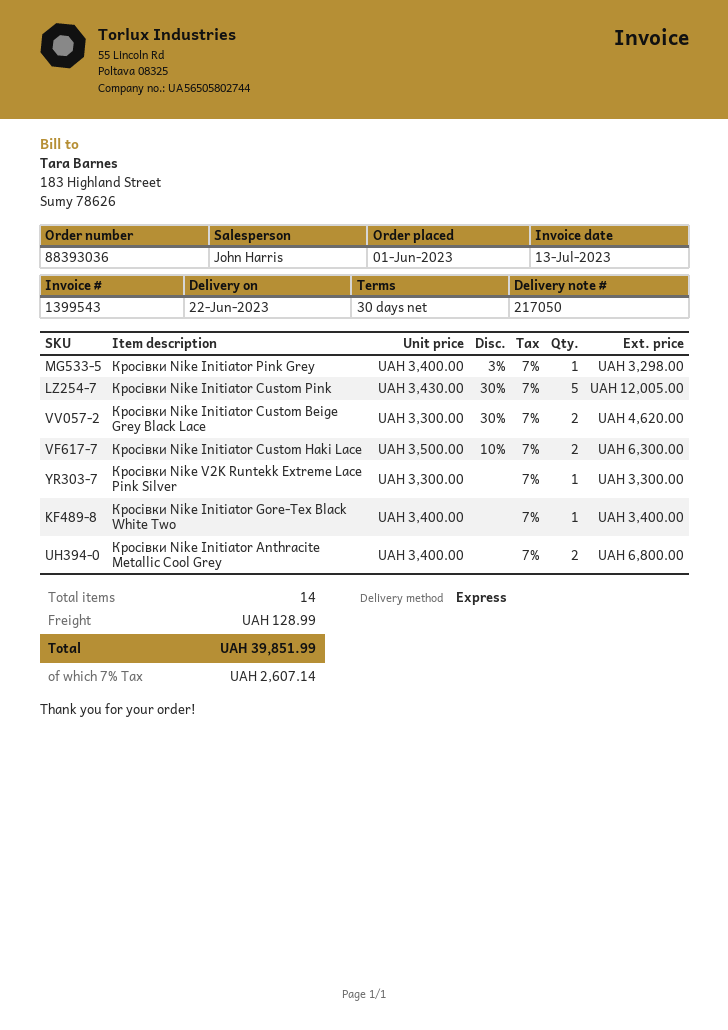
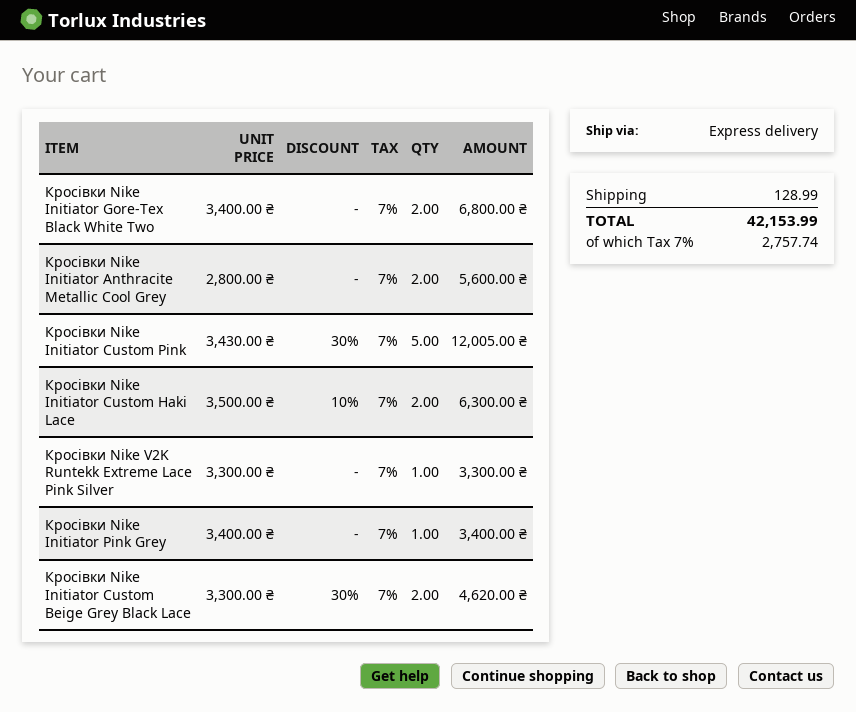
Кросівки Nike Initiator Pink Grey: 1 x 3400.00 - 3% = 3298.00 -> 1 x 3400.00 = 3400.00
Кросівки Nike Initiator Gore-Tex Black White Two: 1 x 3400.00 = 3400.00 -> 2 x 3400.00 = 6800.00
Кросівки Nike Initiator Anthracite Metallic Cool Grey: 2 x 3400.00 = 6800.00 -> 2 x 2800.00 = 5600.00
tax: 7% = 2607.14 -> 7% = 2757.74
total: 39851.99 -> 42153.99

